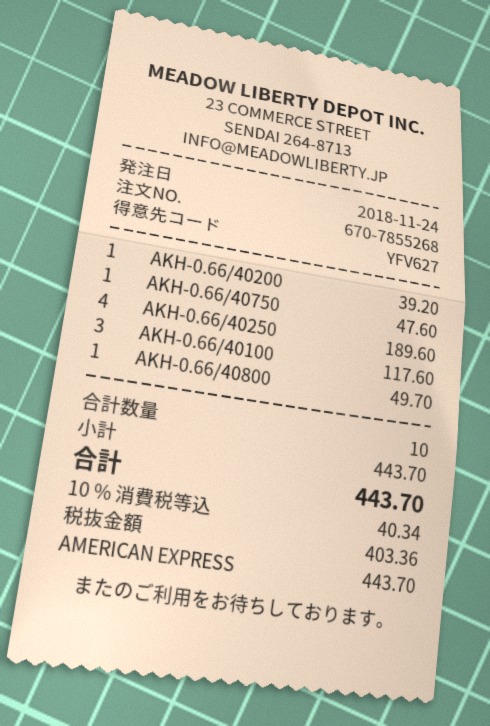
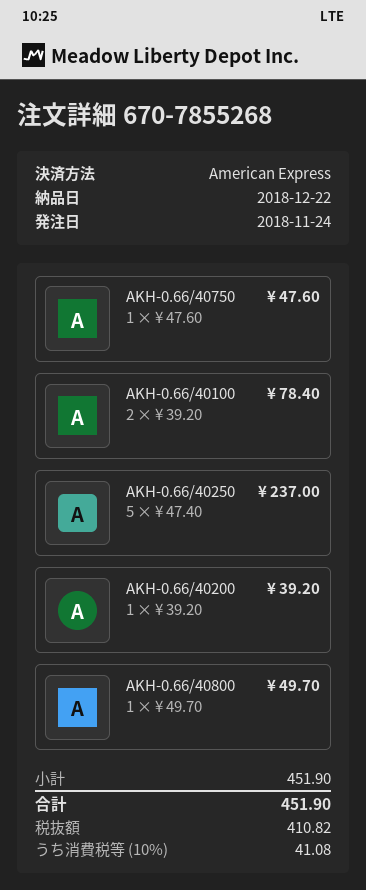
AKH-0.66/40250: 4 for 189.60 -> 5 for 237.00
AKH-0.66/40100: 3 for 117.60 -> 2 for 78.40
subtotal: 443.70 -> 451.90
net: 403.36 -> 410.82
tax: 10% = 40.34 -> 10% = 41.08
total: 443.70 -> 451.90

